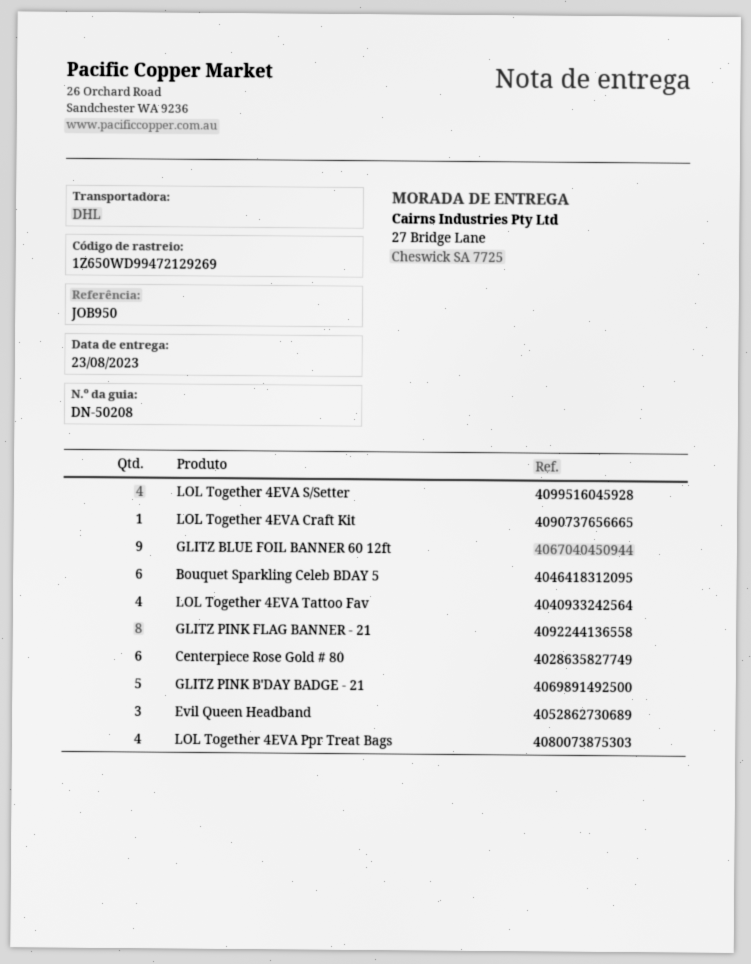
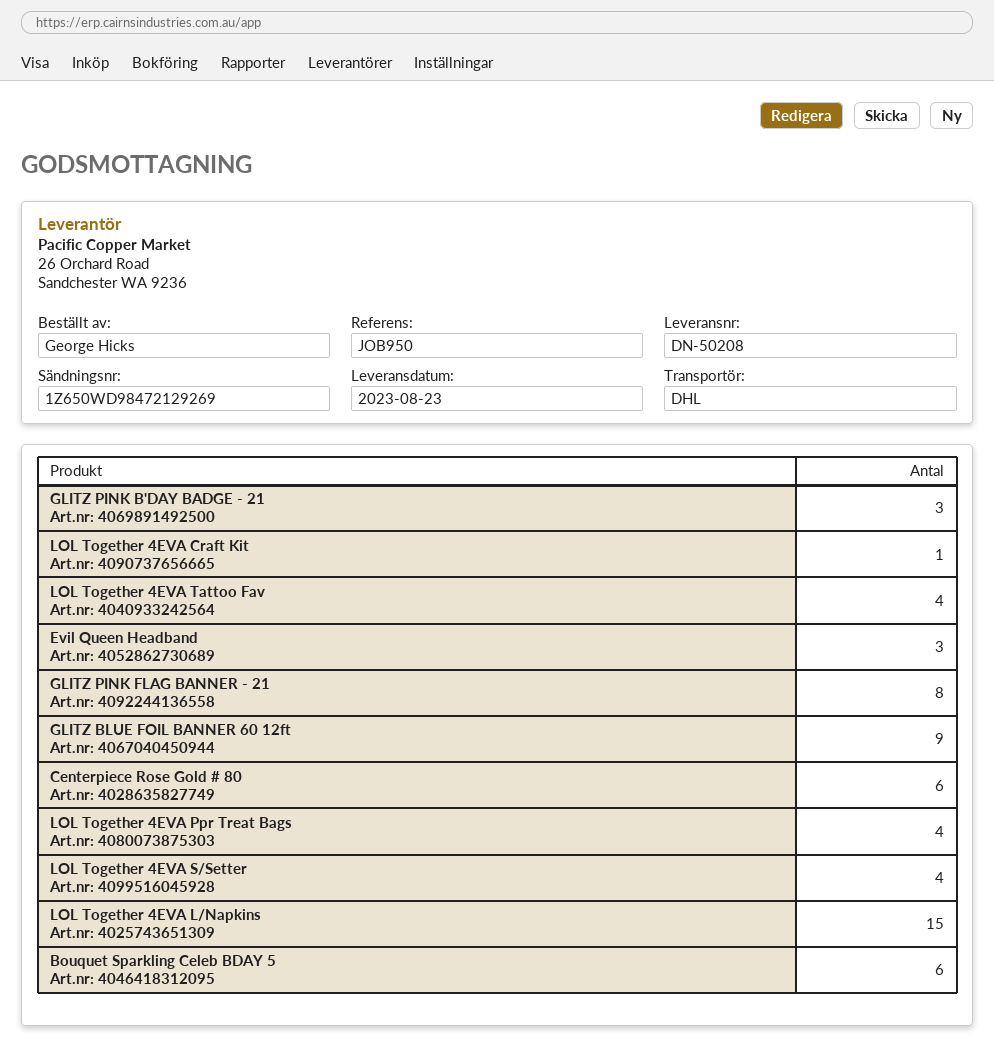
tracking number: 1Z650WD99472129269 -> 1Z650WD98472129269
GLITZ PINK B'DAY BADGE - 21: 5 -> 3
LOL Together 4EVA L/Napkins: none -> 15

